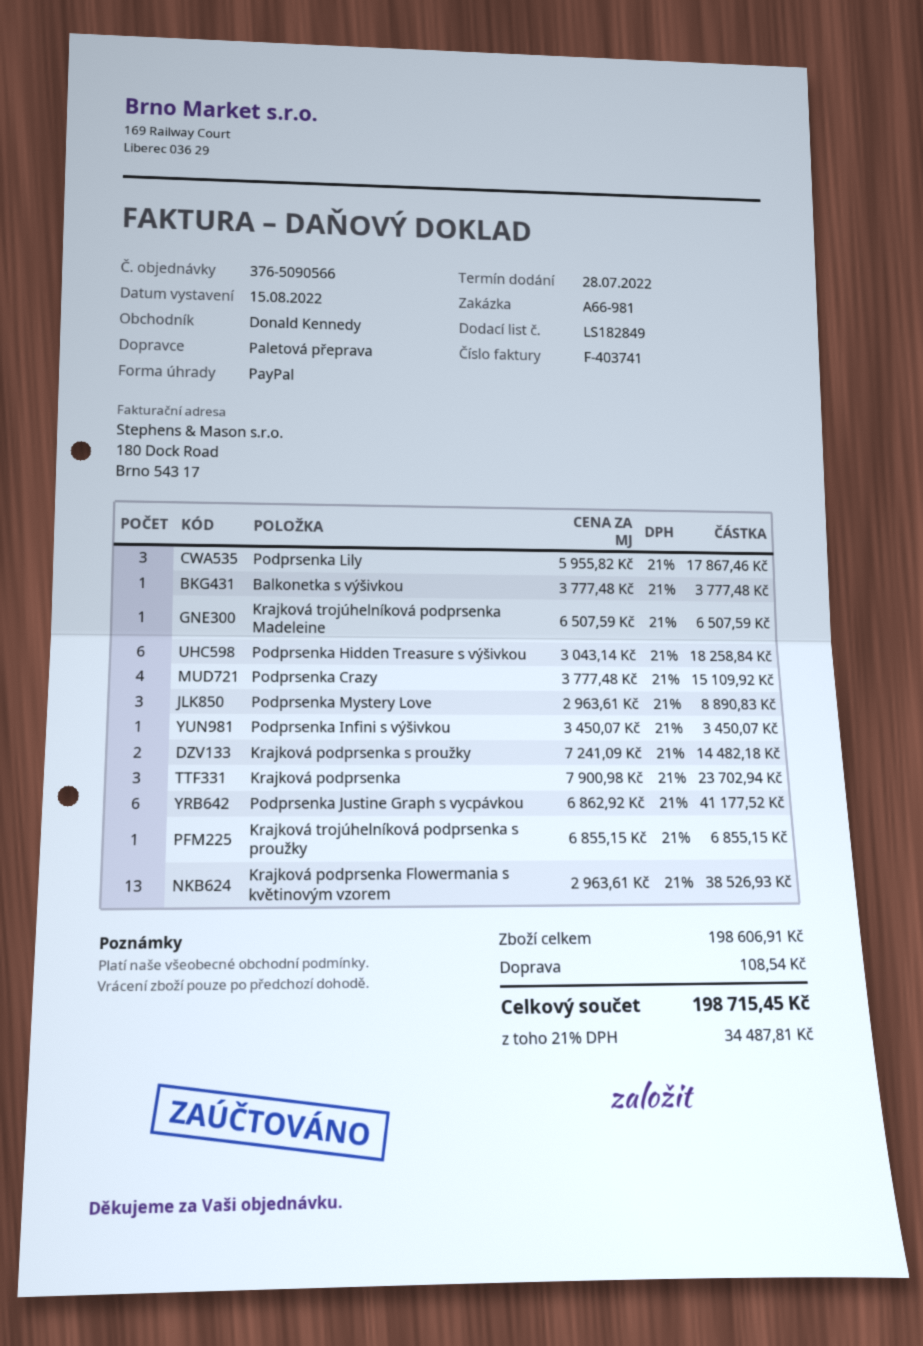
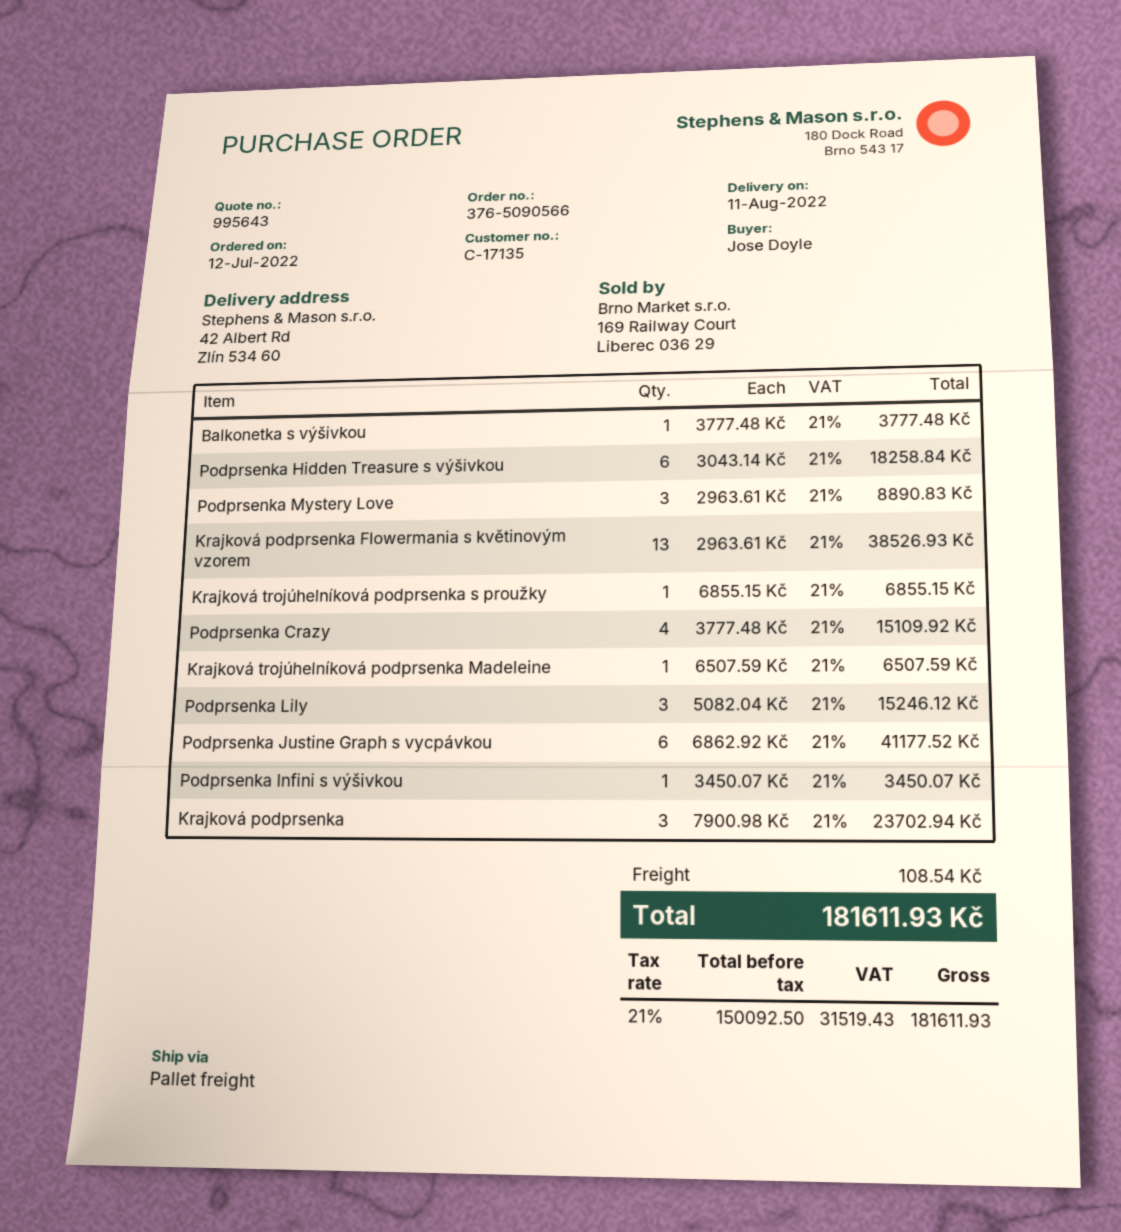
delivery date: 2022-07-28 -> 2022-08-11
Podprsenka Lily: 3 x 5955.82 = 17867.46 -> 3 x 5082.04 = 15246.12
Krajková podprsenka s proužky: 2 x 7241.09 = 14482.18 -> none
tax: 21% = 34487.81 -> 21% = 31519.43
total: 198715.45 -> 181611.93

